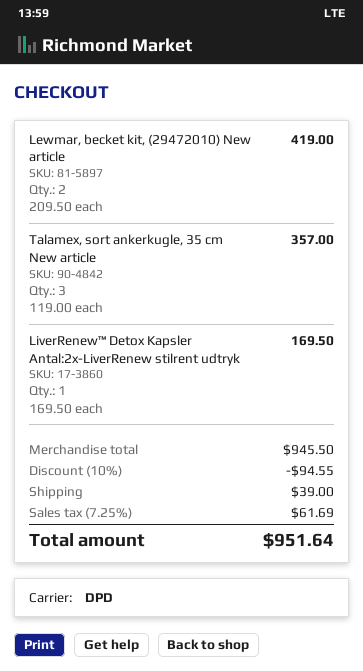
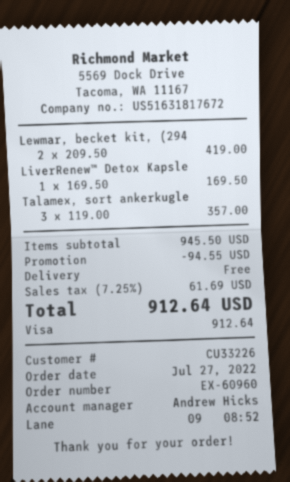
shipping: 39.00 -> 0.00
total: 951.64 -> 912.64

